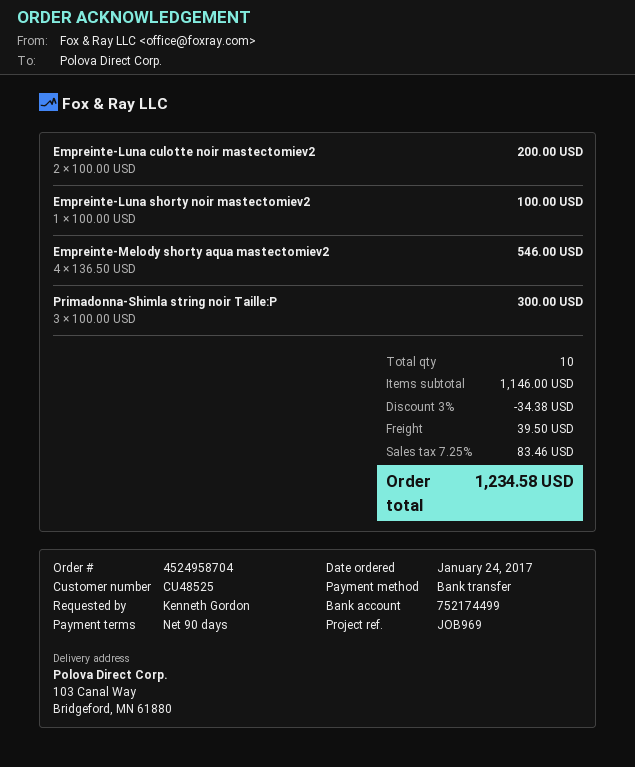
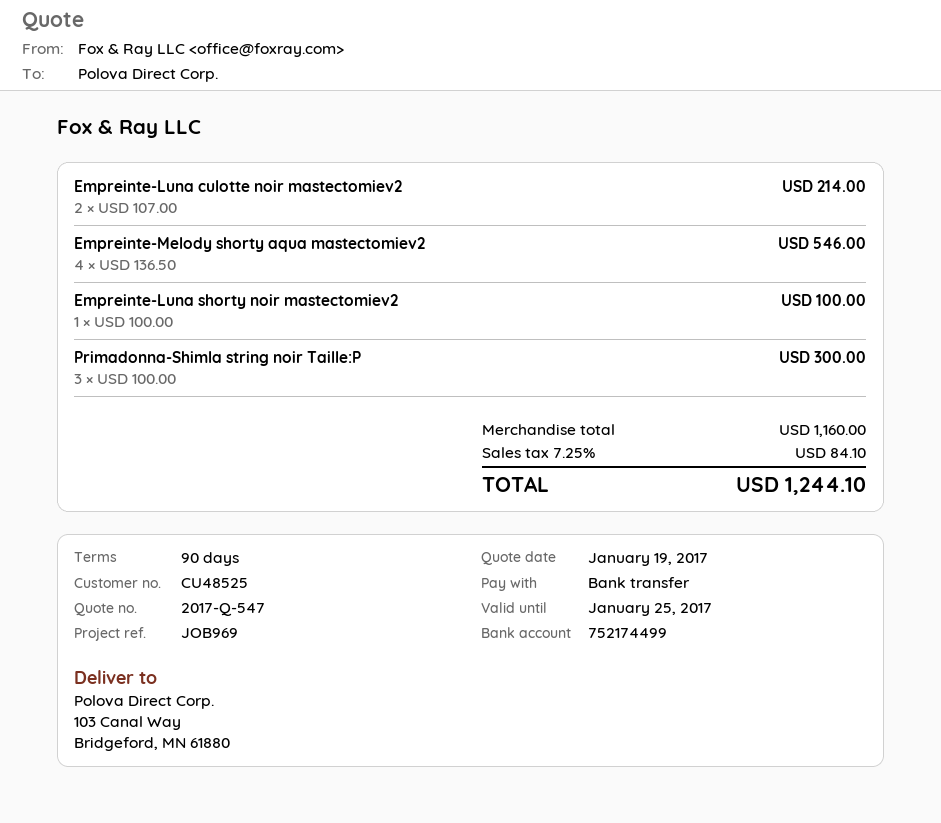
Empreinte-Luna culotte noir mastectomiev2: 2 x 100.00 = 200.00 -> 2 x 107.00 = 214.00
subtotal: 1146.00 -> 1160.00
discount: 3% = 34.38 -> none
shipping: 39.50 -> none
tax: 7.25% = 83.46 -> 7.25% = 84.10
total: 1234.58 -> 1244.10

